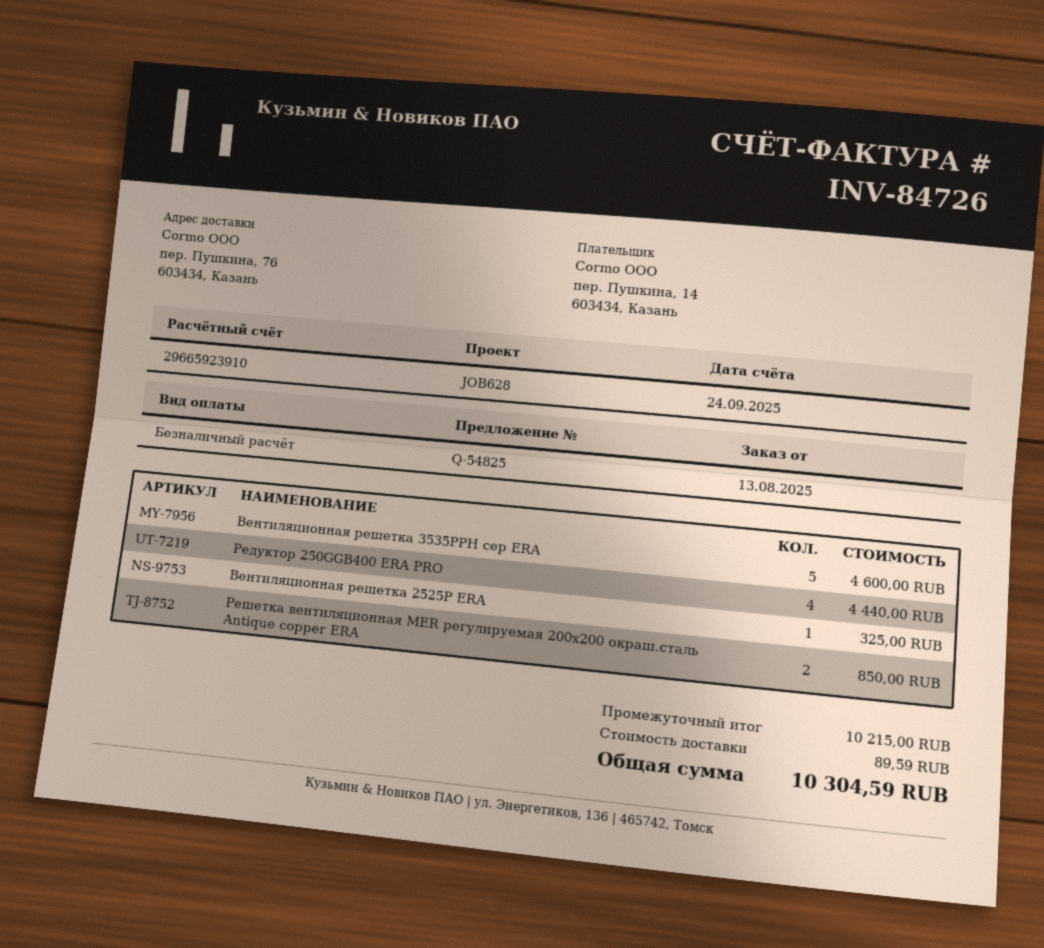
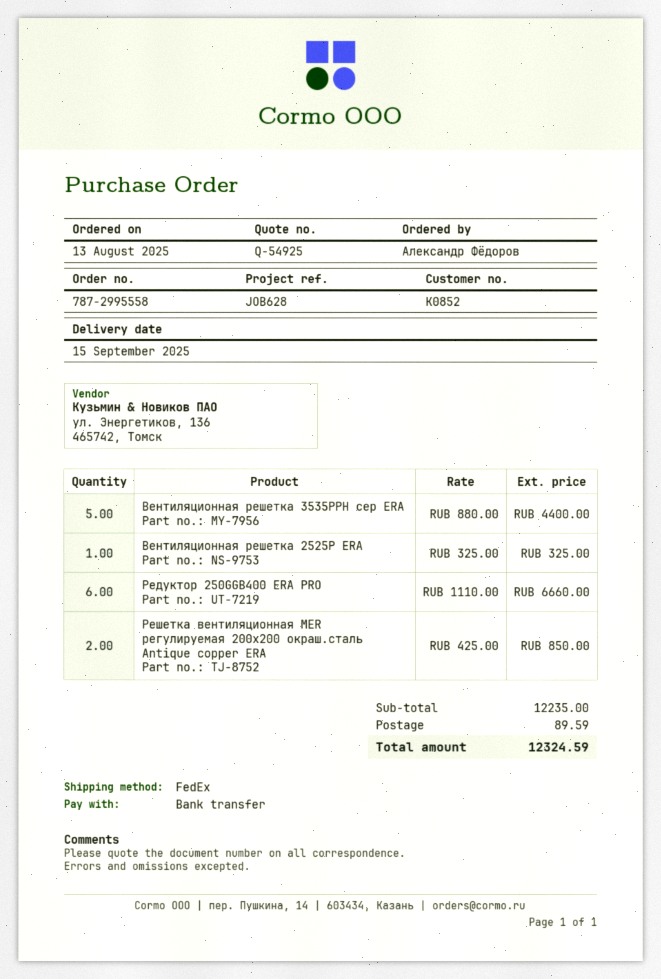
quote number: Q-54825 -> Q-54925
Вентиляционная решетка 3535РРН сер ERA: 5 for 4600.00 -> 5 for 4400.00
Редуктор 250GGB400 ERA PRO: 4 for 4440.00 -> 6 for 6660.00
subtotal: 10215.00 -> 12235.00
total: 10304.59 -> 12324.59

